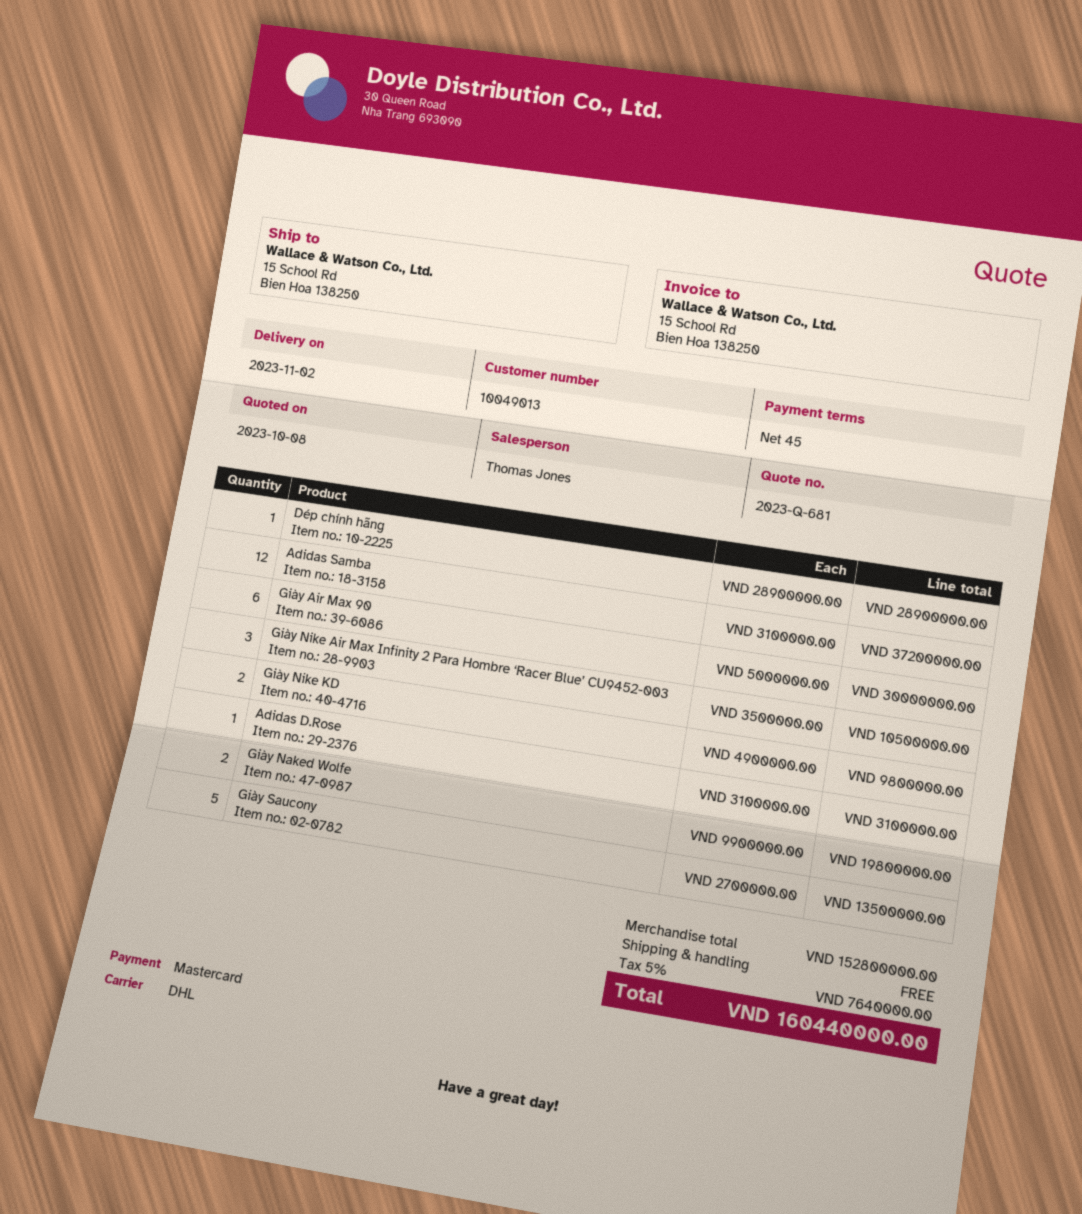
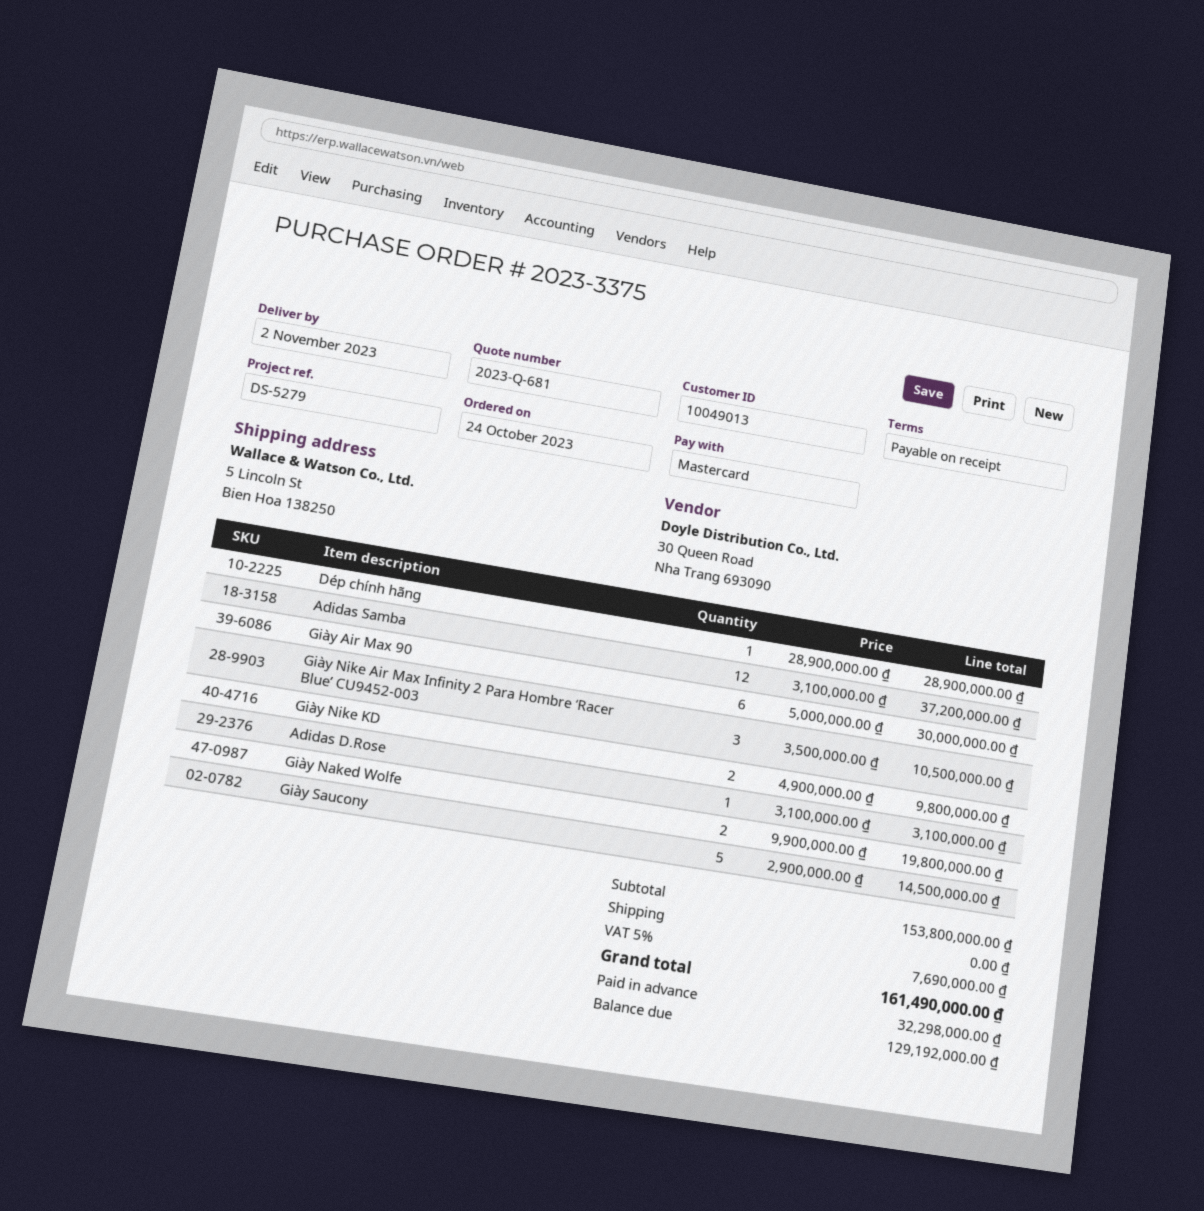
payment terms: 45 days -> on receipt
ship to: 15 School Rd, Bien Hoa 138250 -> 5 Lincoln St, Bien Hoa 138250
Giày Saucony: 5 x 2700000.00 = 13500000.00 -> 5 x 2900000.00 = 14500000.00
subtotal: 152800000.00 -> 153800000.00
tax: 5% = 7640000.00 -> 5% = 7690000.00
total: 160440000.00 -> 161490000.00

